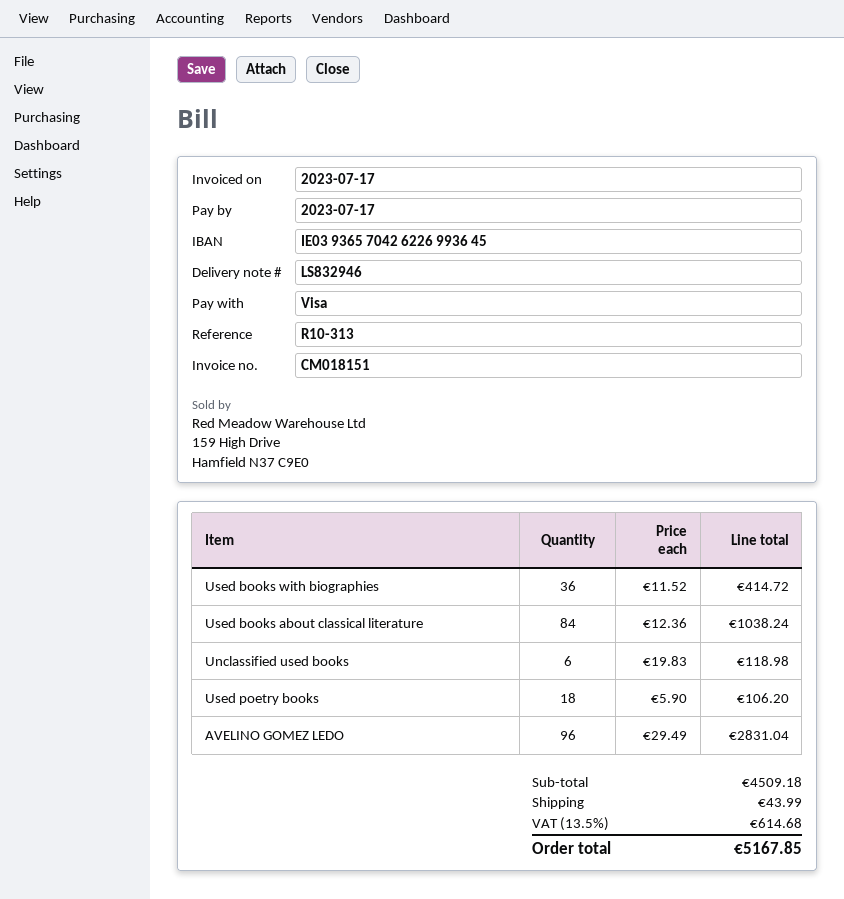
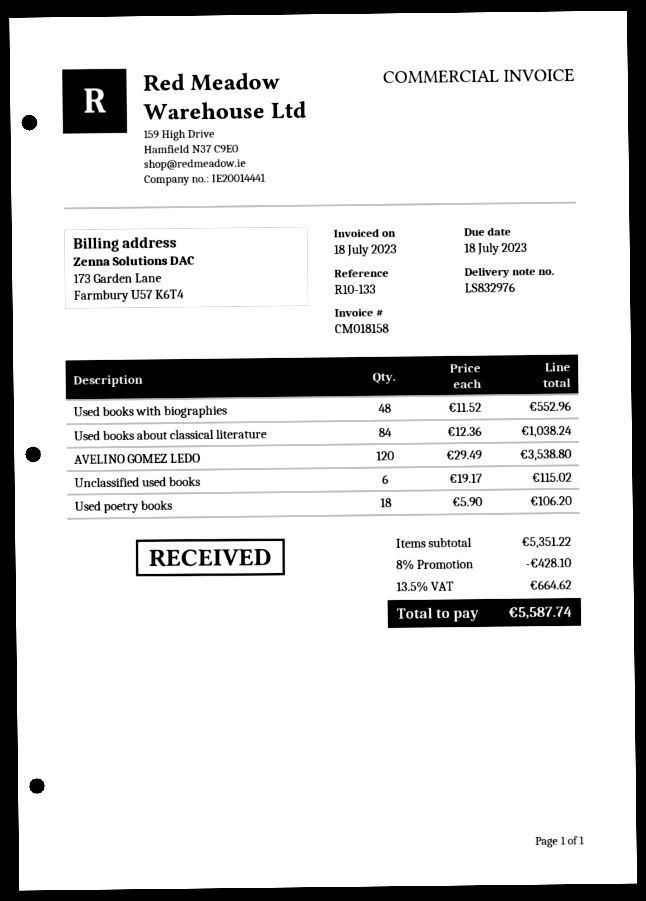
delivery note number: LS832946 -> LS832976
invoice number: CM018151 -> CM018158
invoice date: 2023-07-17 -> 2023-07-18
due date: 2023-07-17 -> 2023-07-18
reference: R10-313 -> R10-133
Used books with biographies: 36 x 11.52 = 414.72 -> 48 x 11.52 = 552.96
Unclassified used books: 6 x 19.83 = 118.98 -> 6 x 19.17 = 115.02
AVELINO GOMEZ LEDO: 96 x 29.49 = 2831.04 -> 120 x 29.49 = 3538.80
subtotal: 4509.18 -> 5351.22
discount: none -> 8% = 428.10
shipping: 43.99 -> none
tax: 13.5% = 614.68 -> 13.5% = 664.62
total: 5167.85 -> 5587.74

